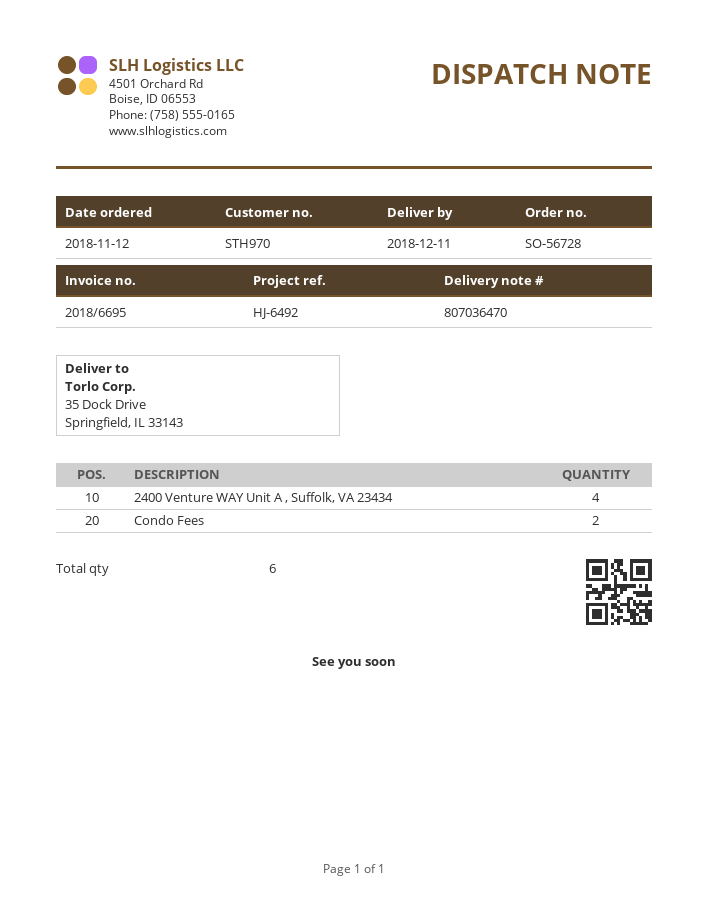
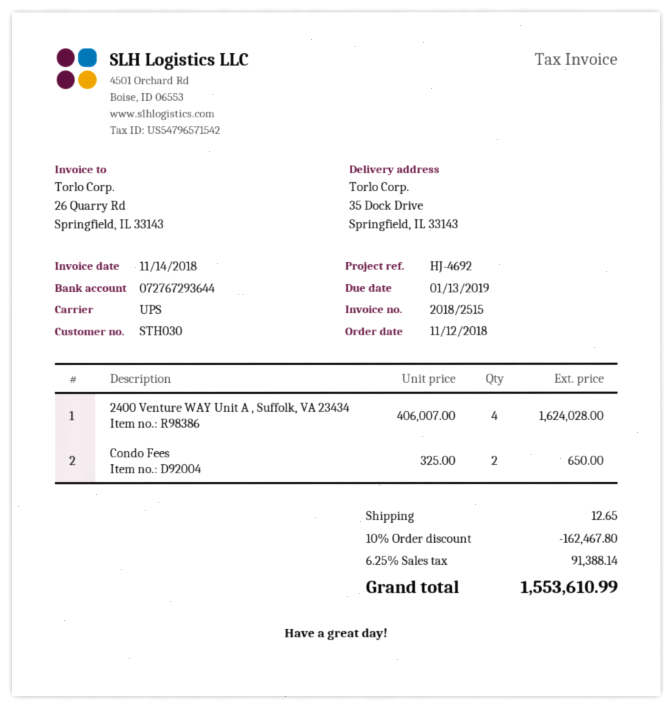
invoice number: 2018/6695 -> 2018/2515
customer number: STH970 -> STH030
reference: HJ-6492 -> HJ-4692

